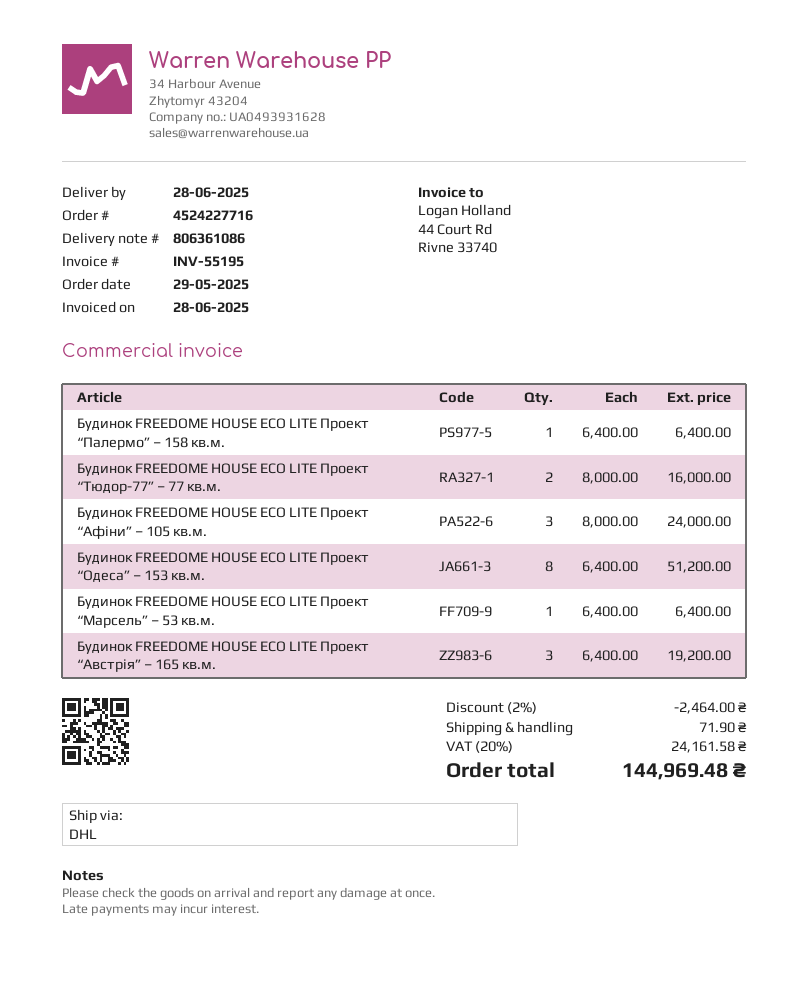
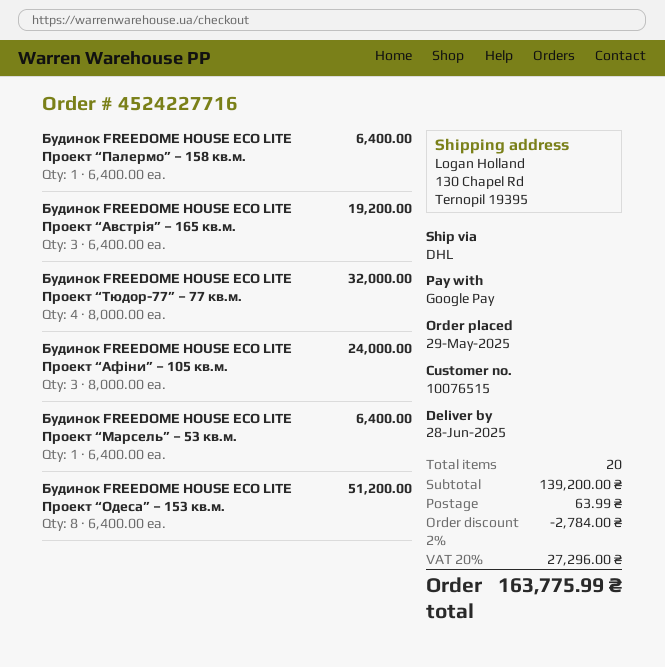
Будинок FREEDOME HOUSE ECO LITE Проект “Тюдор-77” – 77 кв.м.: 2 x 8000.00 = 16000.00 -> 4 x 8000.00 = 32000.00
discount: 2% = 2464.00 -> 2% = 2784.00
shipping: 71.90 -> 63.99
tax: 20% = 24161.58 -> 20% = 27296.00
total: 144969.48 -> 163775.99

